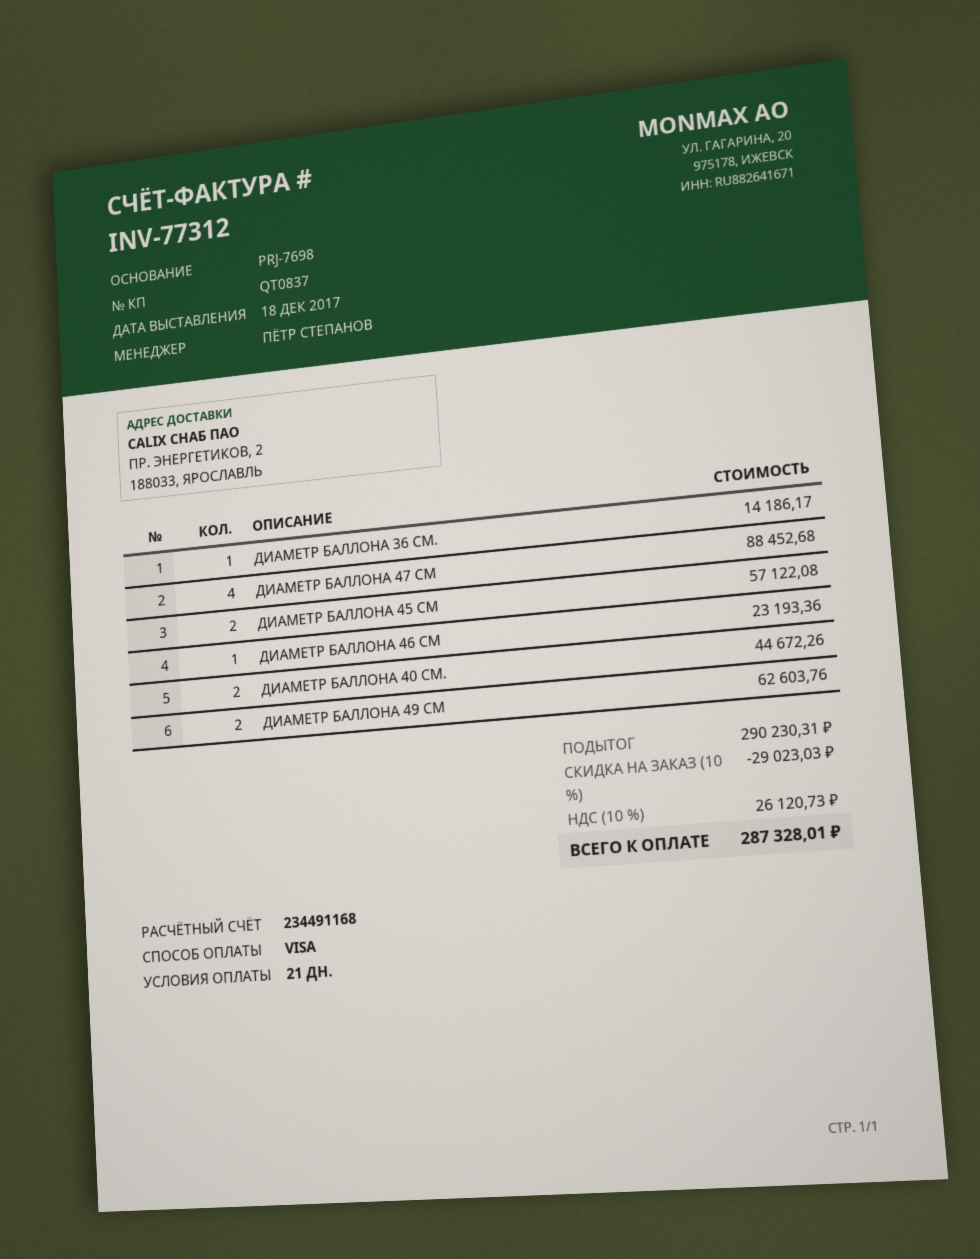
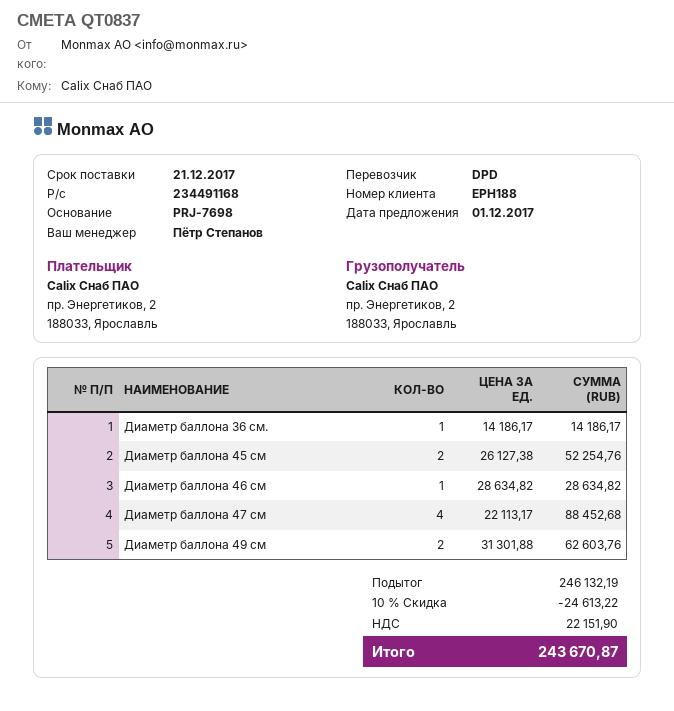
ДИАМЕТР БАЛЛОНА 45 СМ: 2 for 57122.08 -> 2 for 52254.76
ДИАМЕТР БАЛЛОНА 46 СМ: 1 for 23193.36 -> 1 for 28634.82
ДИАМЕТР БАЛЛОНА 40 СМ.: 2 for 44672.26 -> none
subtotal: 290230.31 -> 246132.19
discount: 10% = 29023.03 -> 10% = 24613.22
tax: 26120.73 -> 22151.90
total: 287328.01 -> 243670.87

